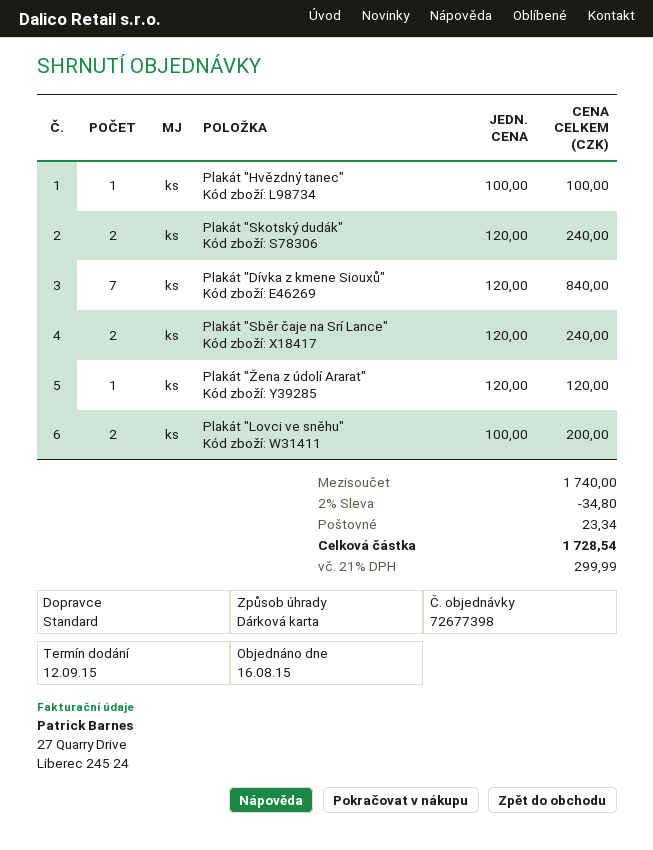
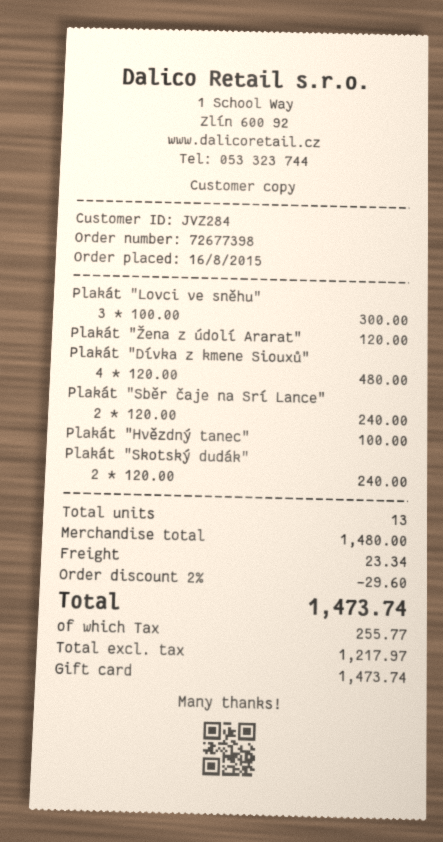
Plakát "Dívka z kmene Siouxů": 7 x 120.00 = 840.00 -> 4 x 120.00 = 480.00
Plakát "Lovci ve sněhu": 2 x 100.00 = 200.00 -> 3 x 100.00 = 300.00
subtotal: 1740.00 -> 1480.00
discount: 2% = 34.80 -> 2% = 29.60
tax: 299.99 -> 255.77
total: 1728.54 -> 1473.74

